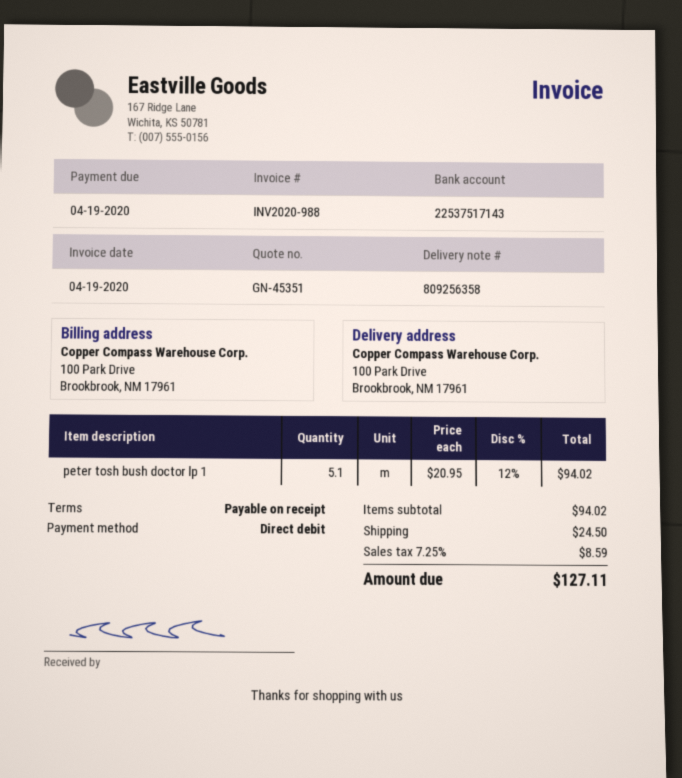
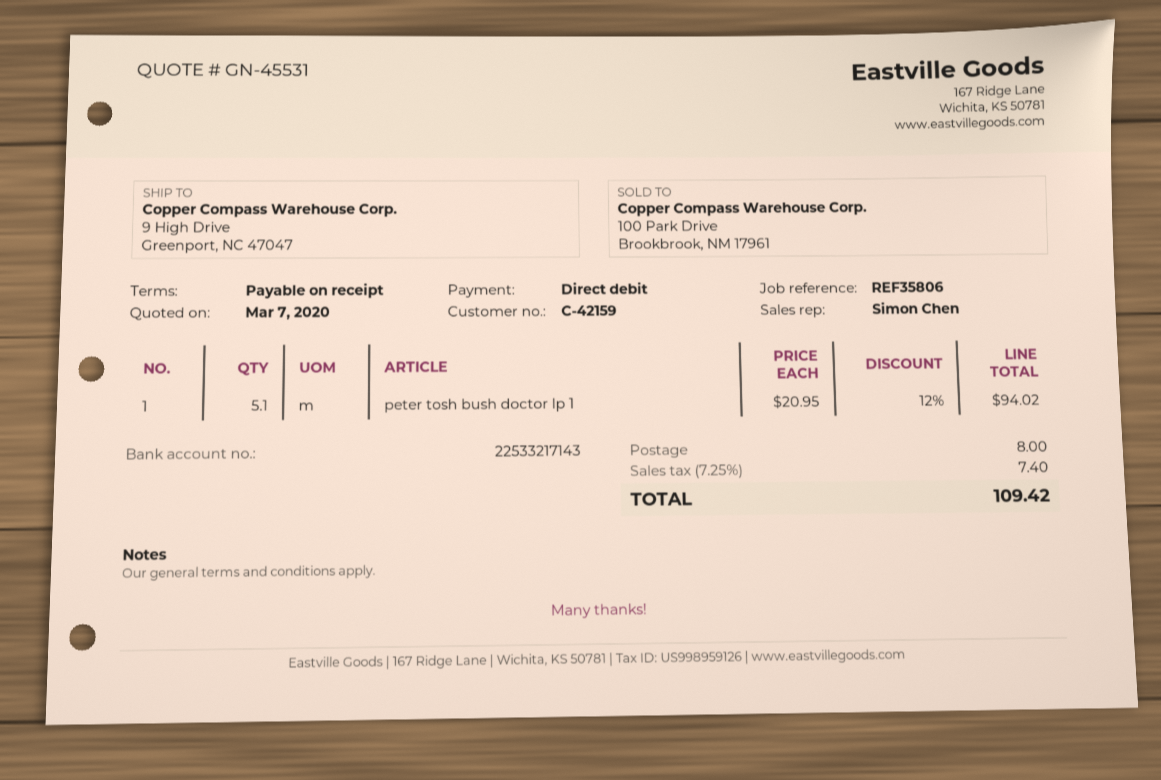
quote number: GN-45351 -> GN-45531
bank account: 22537517143 -> 22533217143
ship to: 100 Park Drive, Brookbrook, NM 17961 -> 9 High Drive, Greenport, NC 47047
shipping: 24.50 -> 8.00
tax: 7.25% = 8.59 -> 7.25% = 7.40
total: 127.11 -> 109.42

